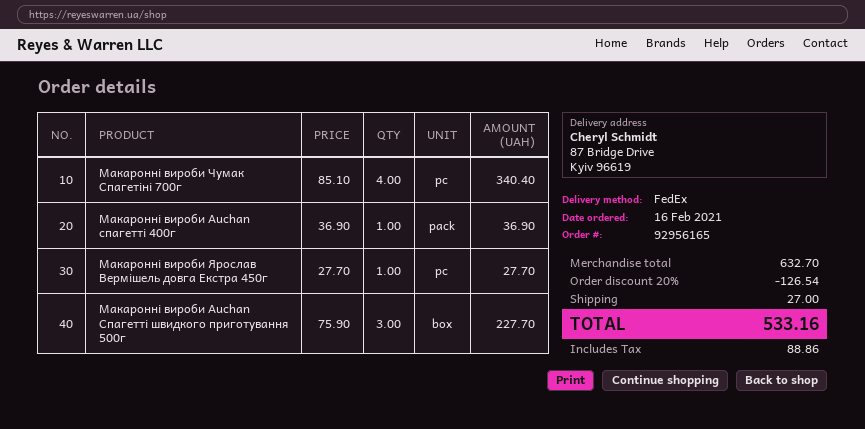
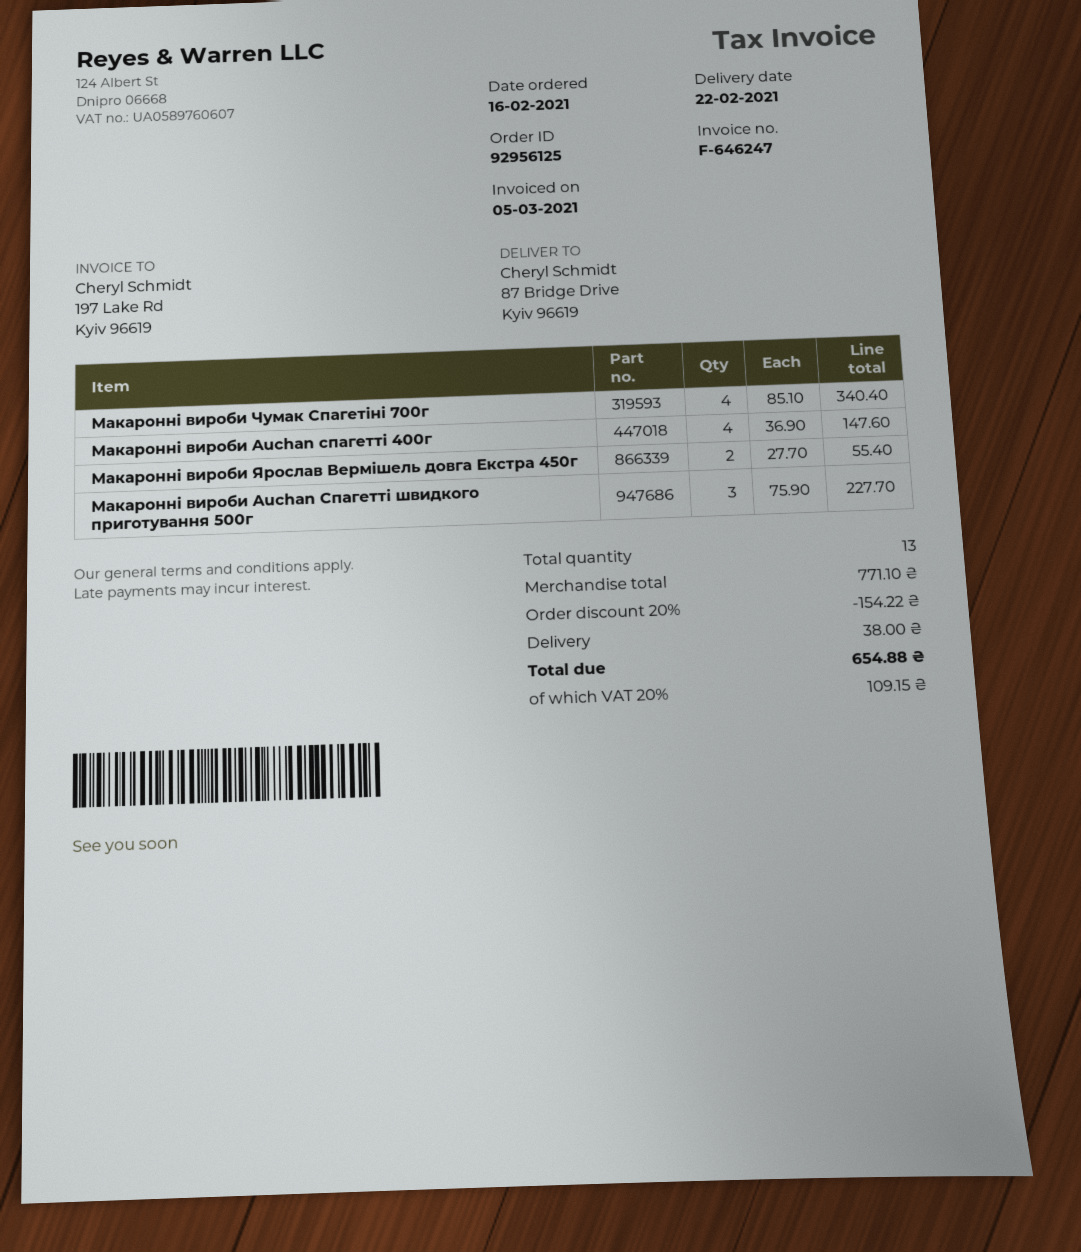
order number: 92956165 -> 92956125
Макаронні вироби Auchan спагетті 400г: 1 x 36.90 = 36.90 -> 4 x 36.90 = 147.60
Макаронні вироби Ярослав Вермішель довга Екстра 450г: 1 x 27.70 = 27.70 -> 2 x 27.70 = 55.40
subtotal: 632.70 -> 771.10
discount: 20% = 126.54 -> 20% = 154.22
shipping: 27.00 -> 38.00
tax: 88.86 -> 109.15
total: 533.16 -> 654.88

